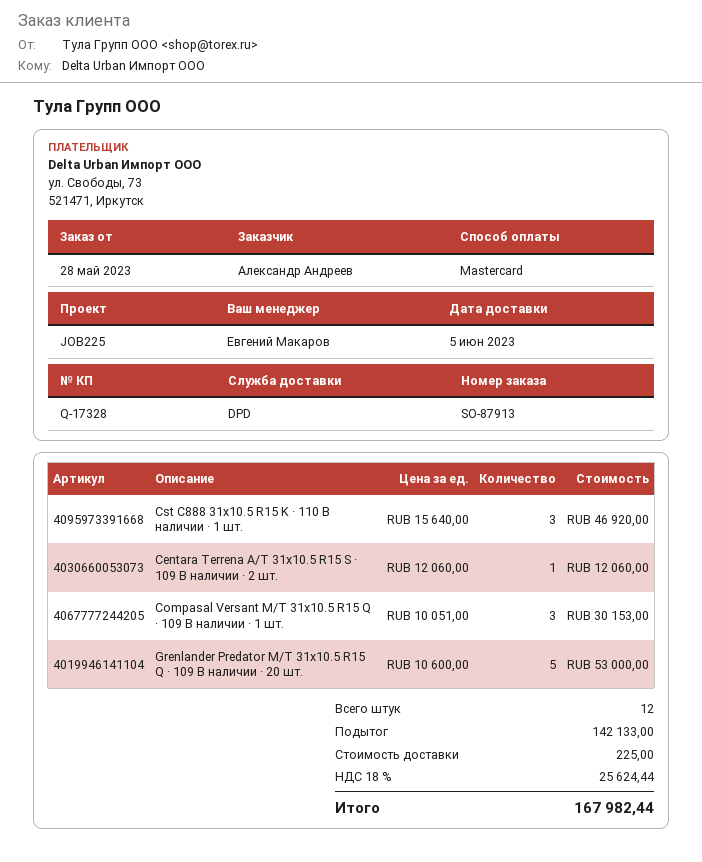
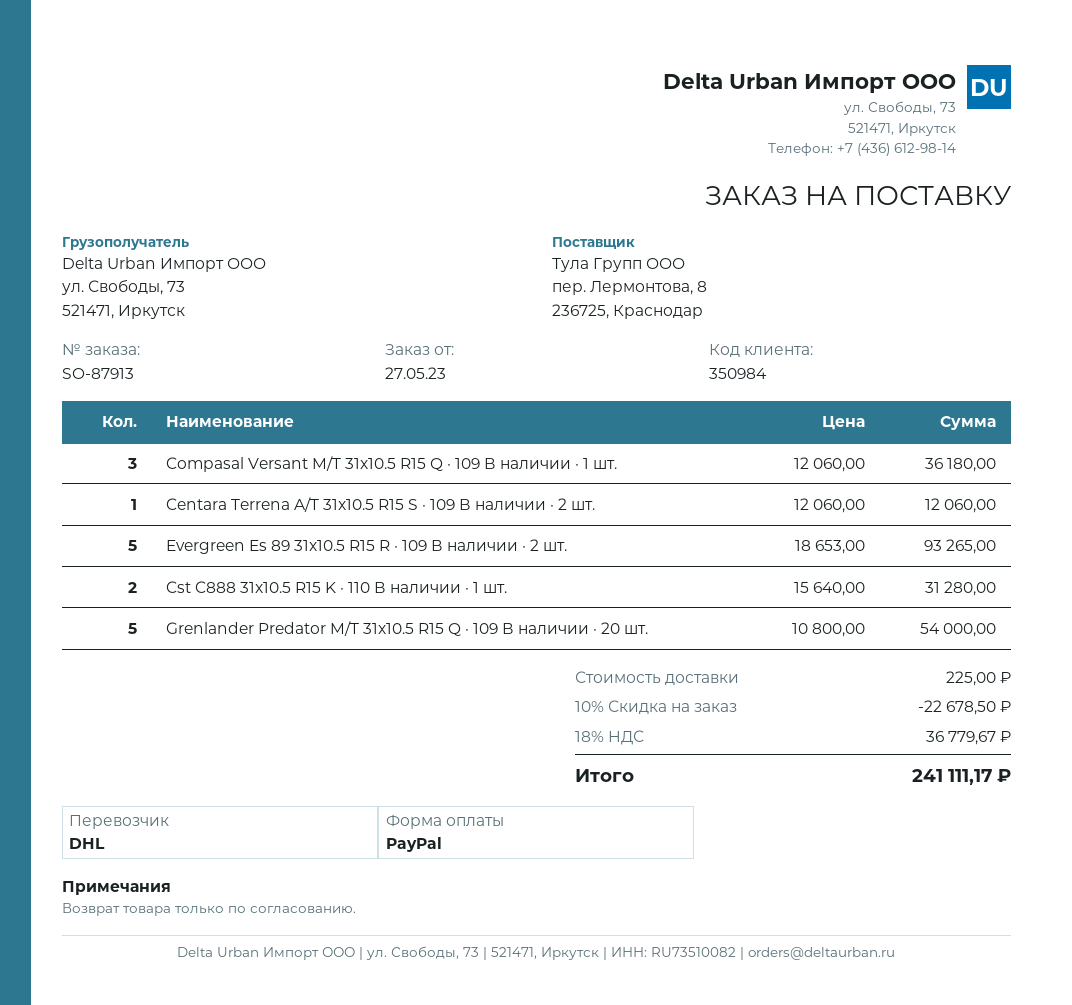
order date: 2023-05-28 -> 2023-05-27
payment method: Mastercard -> PayPal
shipping method: DPD -> DHL
Cst C888 31x10.5 R15 K · 110 В наличии · 1 шт.: 3 x 15640.00 = 46920.00 -> 2 x 15640.00 = 31280.00
Compasal Versant M/T 31x10.5 R15 Q · 109 В наличии · 1 шт.: 3 x 10051.00 = 30153.00 -> 3 x 12060.00 = 36180.00
Grenlander Predator M/T 31x10.5 R15 Q · 109 В наличии · 20 шт.: 5 x 10600.00 = 53000.00 -> 5 x 10800.00 = 54000.00
Evergreen Es 89 31x10.5 R15 R · 109 В наличии · 2 шт.: none -> 5 x 18653.00 = 93265.00
discount: none -> 10% = 22678.50
tax: 18% = 25624.44 -> 18% = 36779.67
total: 167982.44 -> 241111.17

